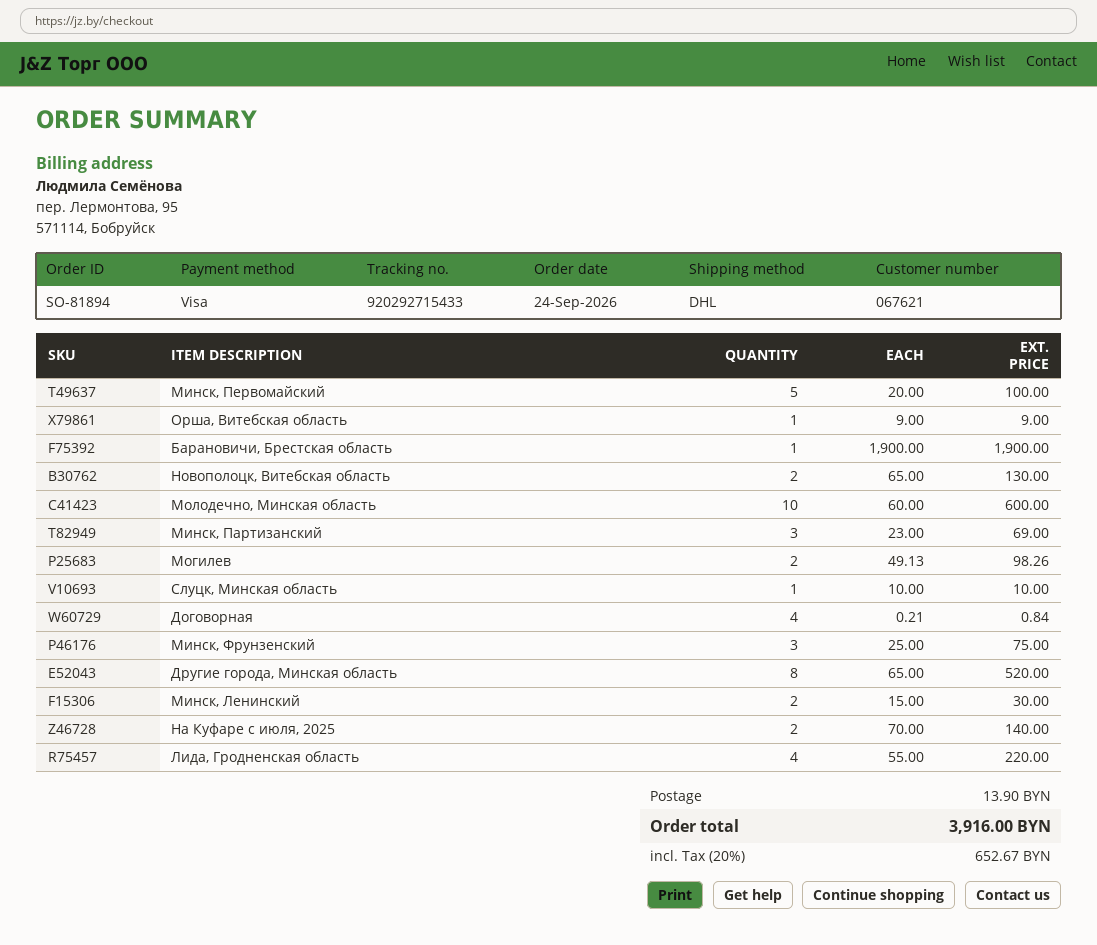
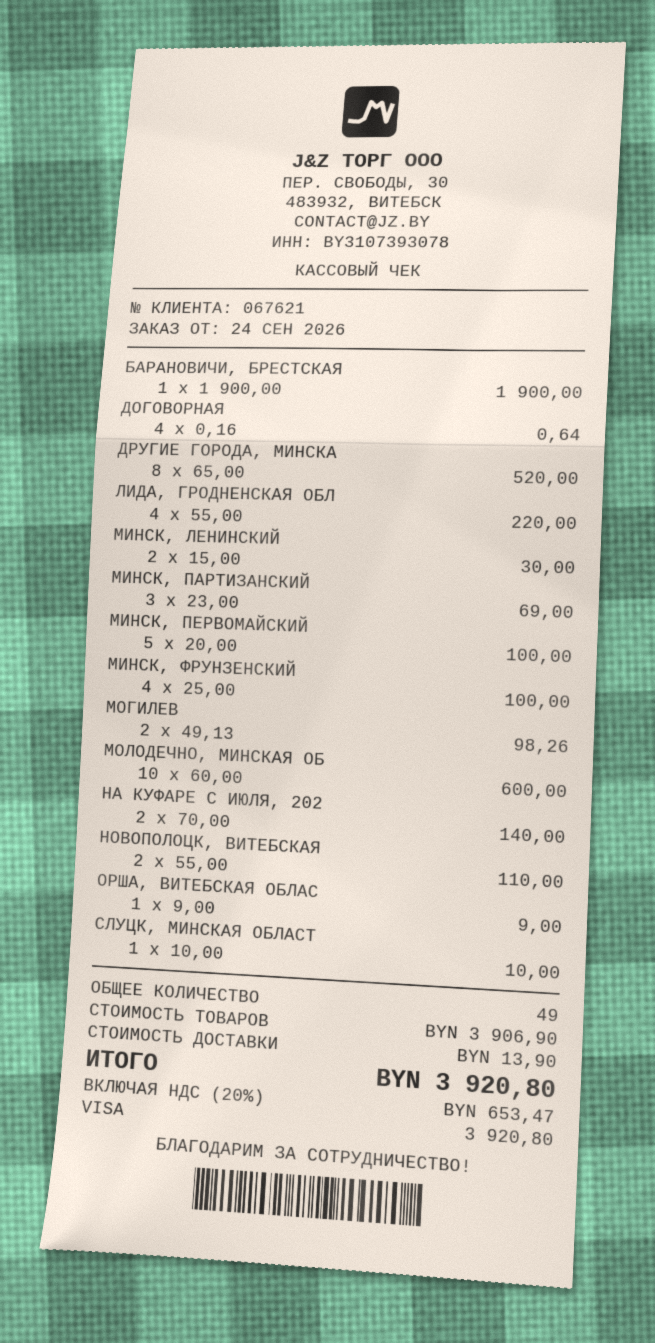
Новополоцк, Витебская область: 2 x 65.00 = 130.00 -> 2 x 55.00 = 110.00
Договорная: 4 x 0.21 = 0.84 -> 4 x 0.16 = 0.64
Минск, Фрунзенский: 3 x 25.00 = 75.00 -> 4 x 25.00 = 100.00
tax: 20% = 652.67 -> 20% = 653.47
total: 3916.00 -> 3920.80

